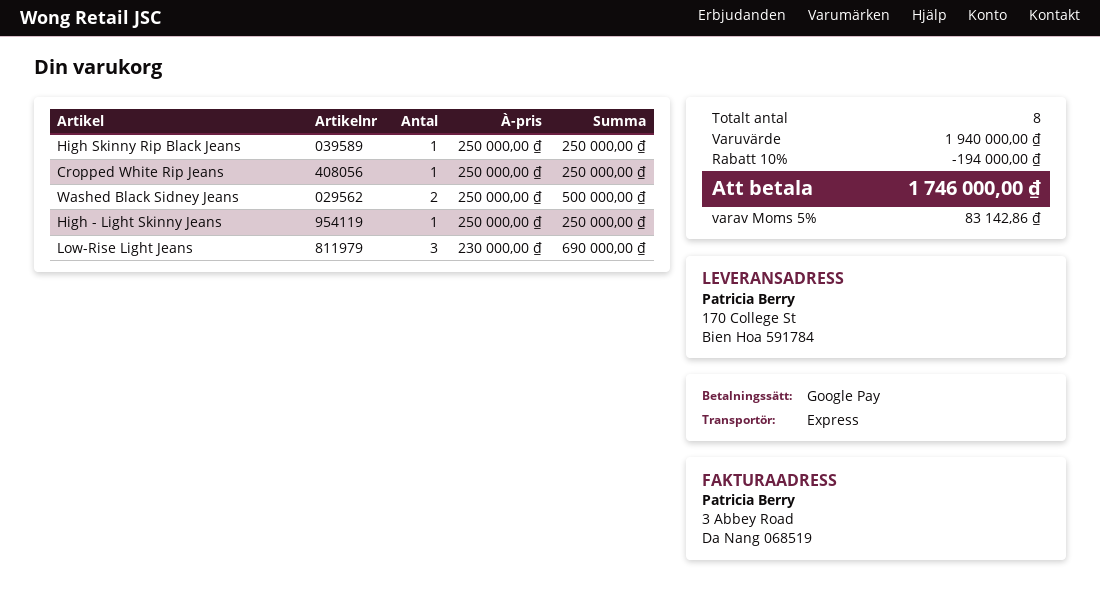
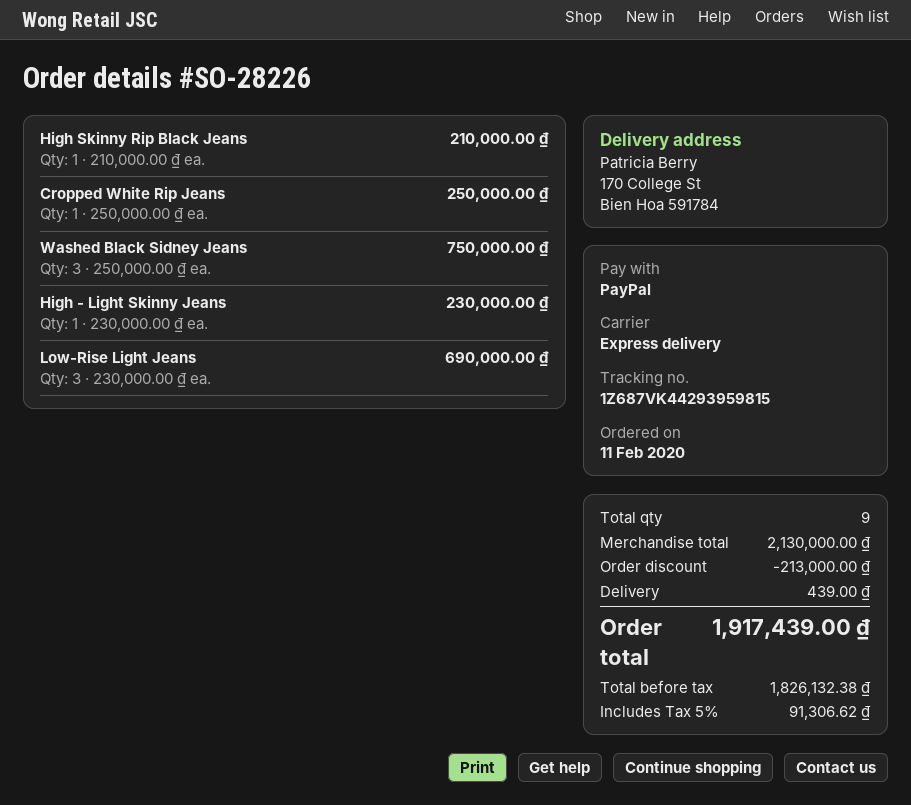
payment method: Google Pay -> PayPal
High Skinny Rip Black Jeans: 1 x 250000.00 = 250000.00 -> 1 x 210000.00 = 210000.00
Washed Black Sidney Jeans: 2 x 250000.00 = 500000.00 -> 3 x 250000.00 = 750000.00
High - Light Skinny Jeans: 1 x 250000.00 = 250000.00 -> 1 x 230000.00 = 230000.00
total quantity: 8 -> 9
subtotal: 1940000.00 -> 2130000.00
discount: 194000.00 -> 213000.00
shipping: none -> 439.00
tax: 5% = 83142.86 -> 5% = 91306.62
total: 1746000.00 -> 1917439.00

